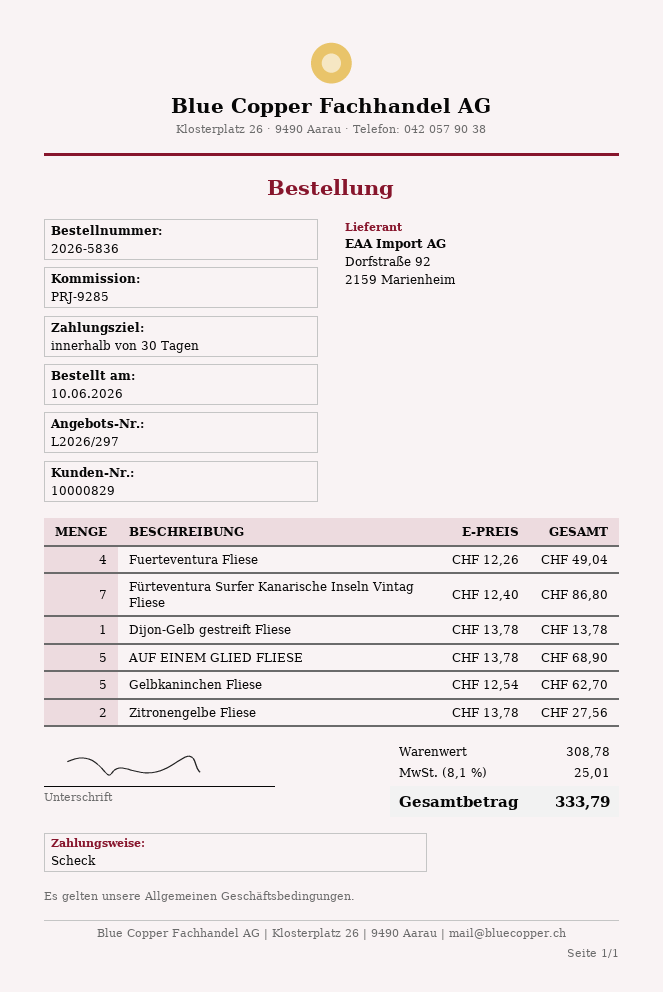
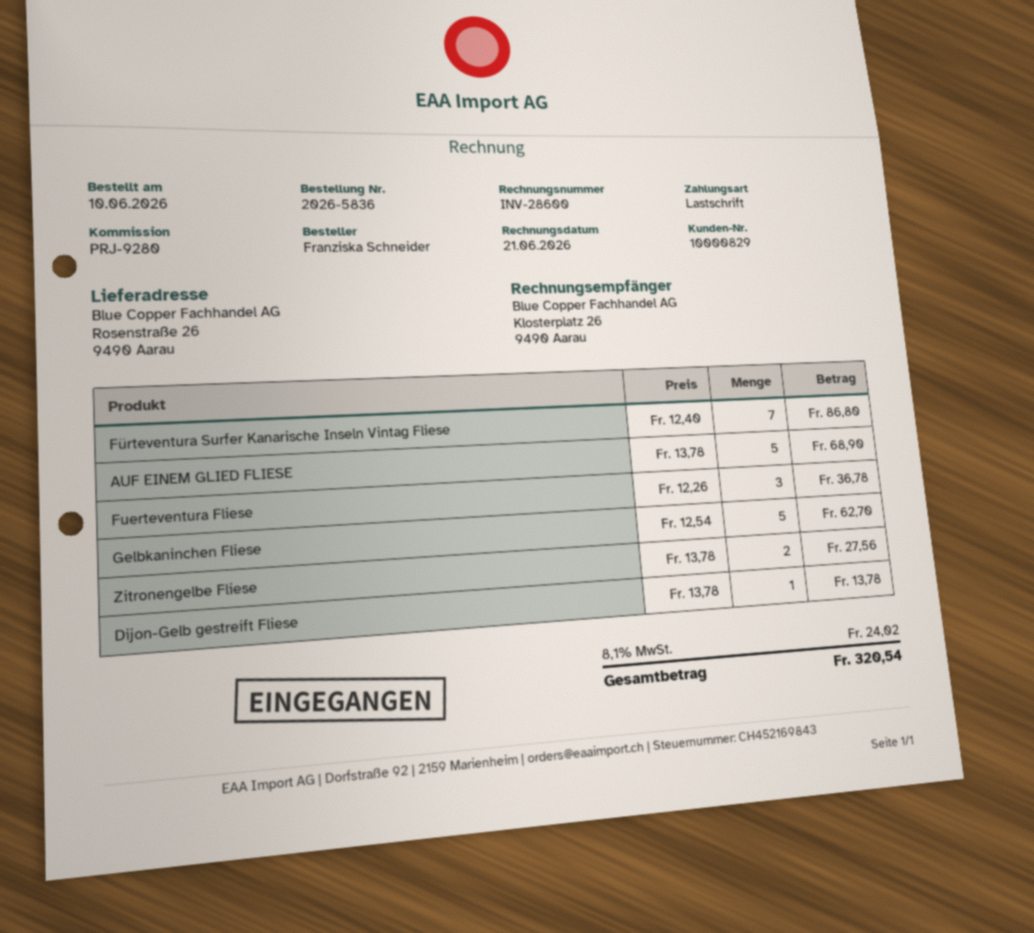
reference: PRJ-9285 -> PRJ-9280
payment method: cheque -> direct debit
Fuerteventura Fliese: 4 x 12.26 = 49.04 -> 3 x 12.26 = 36.78
tax: 8.1% = 25.01 -> 8.1% = 24.02
total: 333.79 -> 320.54

